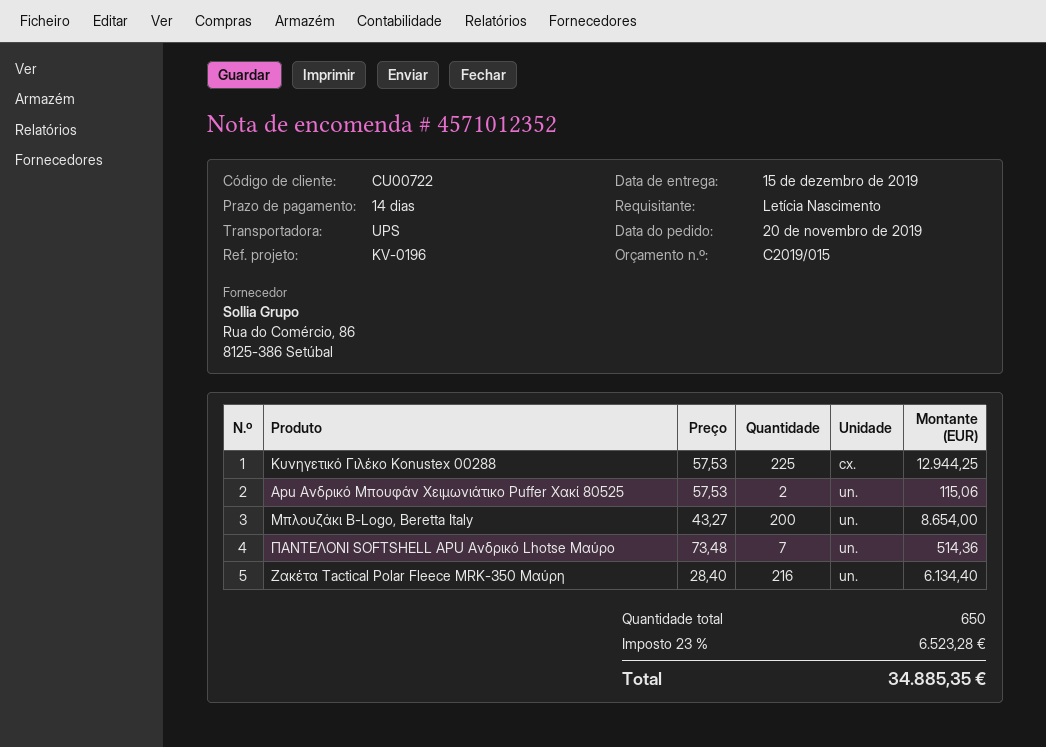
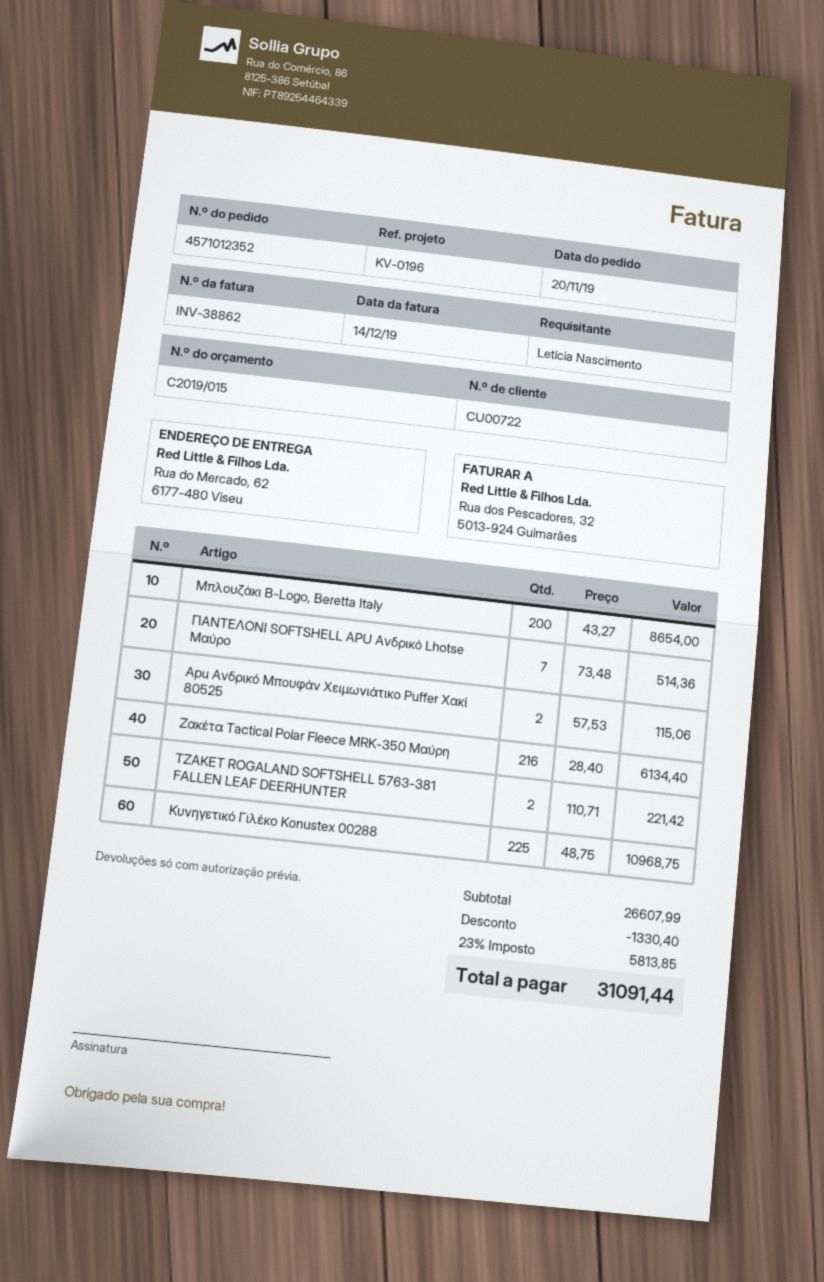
Κυνηγετικό Γιλέκο Konustex 00288: 225 x 57.53 = 12944.25 -> 225 x 48.75 = 10968.75
ΤΖΑΚΕΤ ROGALAND SOFTSHELL 5763-381 FALLEN LEAF DEERHUNTER: none -> 2 x 110.71 = 221.42
discount: none -> 1330.40
tax: 23% = 6523.28 -> 23% = 5813.85
total: 34885.35 -> 31091.44

